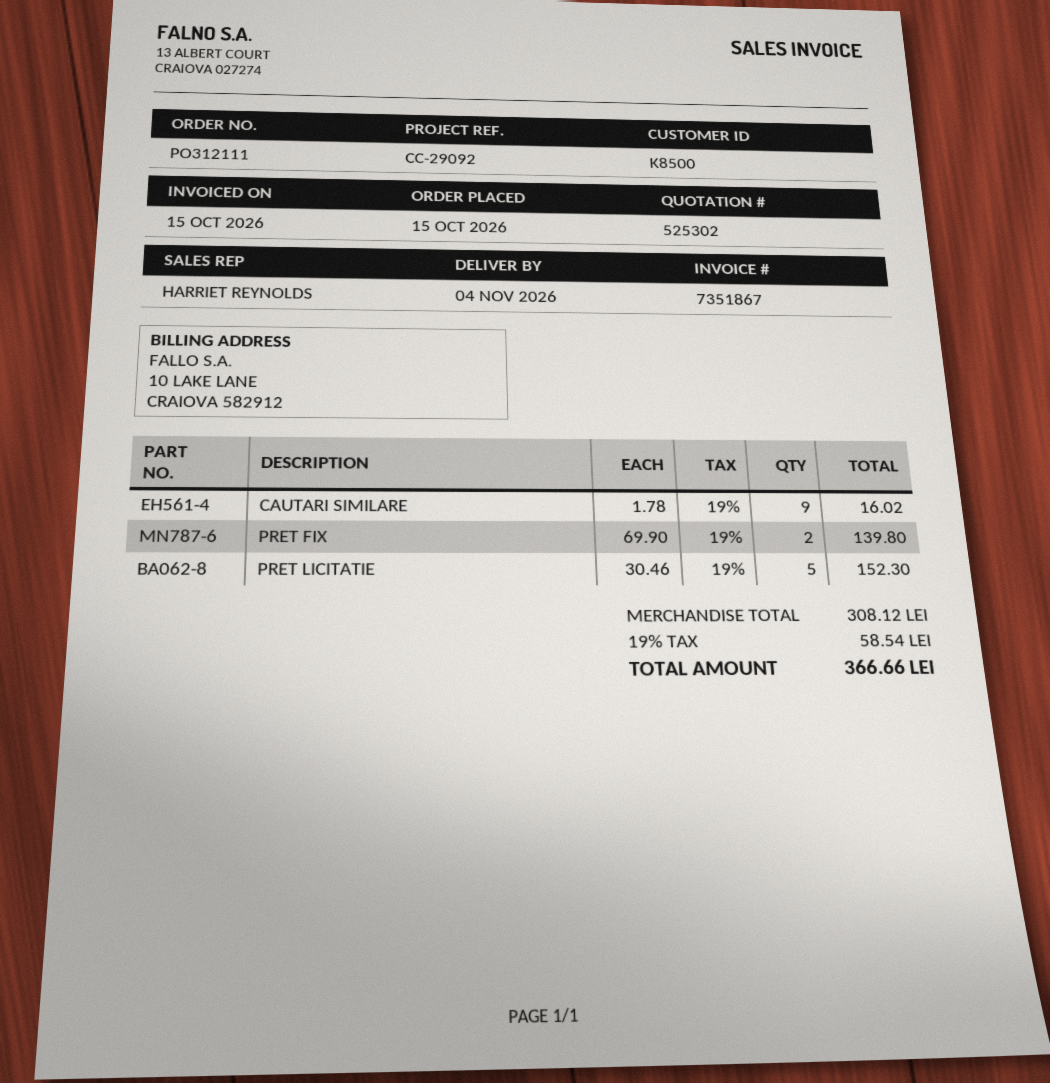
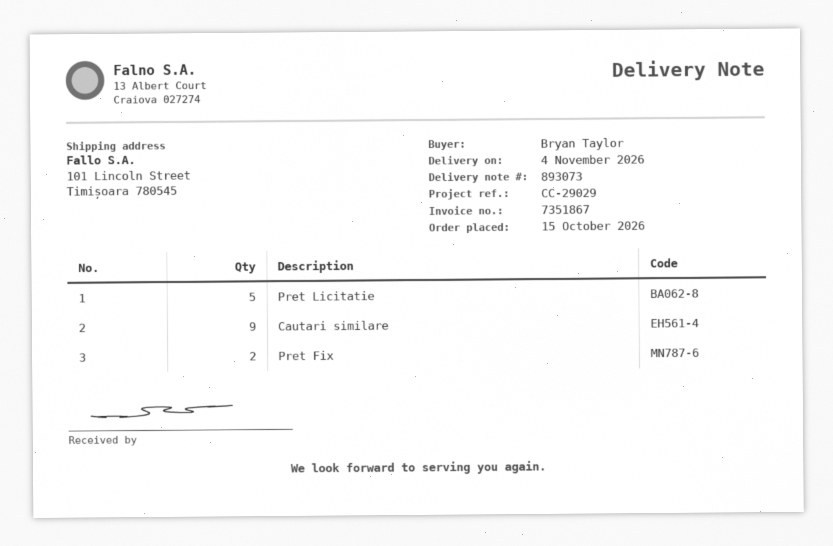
reference: CC-29092 -> CC-29029

